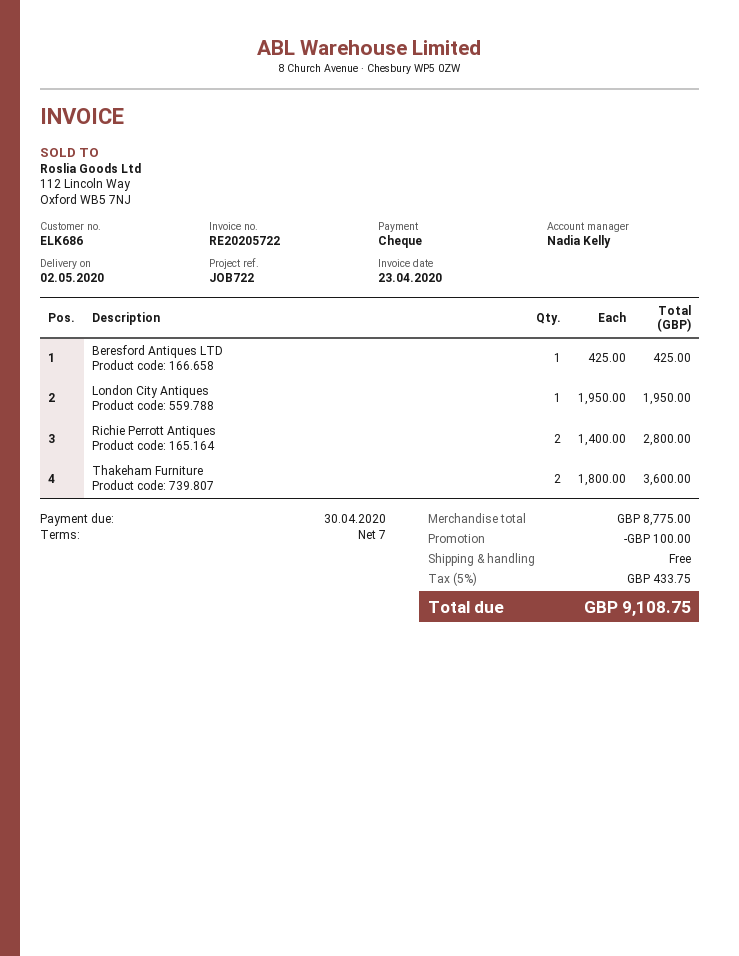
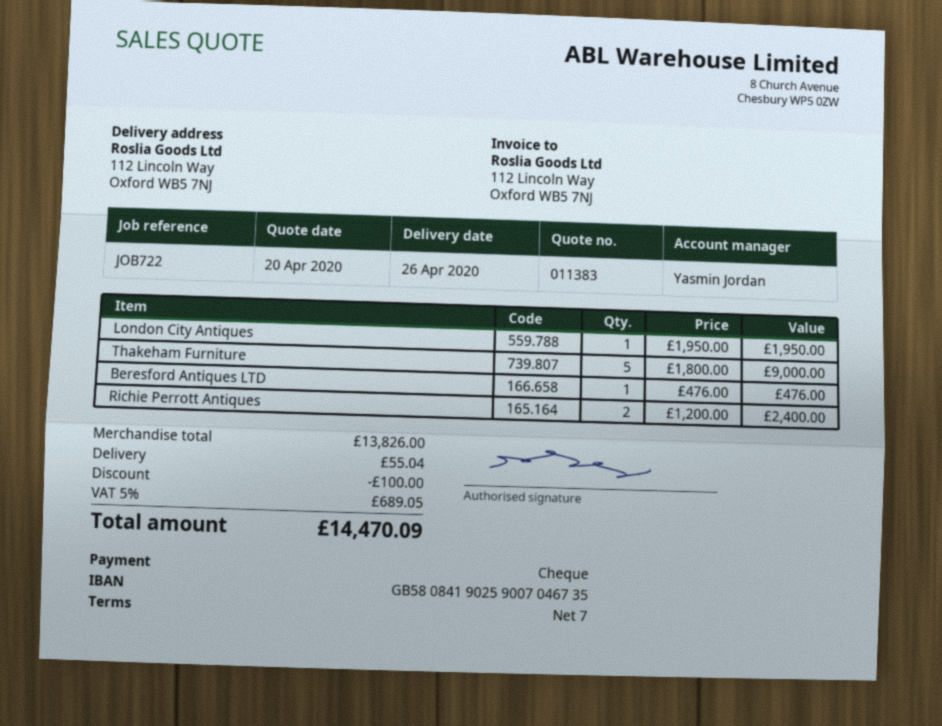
delivery date: 2020-05-02 -> 2020-04-26
sales rep: Nadia Kelly -> Yasmin Jordan
Beresford Antiques LTD: 1 x 425.00 = 425.00 -> 1 x 476.00 = 476.00
Richie Perrott Antiques: 2 x 1400.00 = 2800.00 -> 2 x 1200.00 = 2400.00
Thakeham Furniture: 2 x 1800.00 = 3600.00 -> 5 x 1800.00 = 9000.00
subtotal: 8775.00 -> 13826.00
shipping: 0.00 -> 55.04
tax: 5% = 433.75 -> 5% = 689.05
total: 9108.75 -> 14470.09

